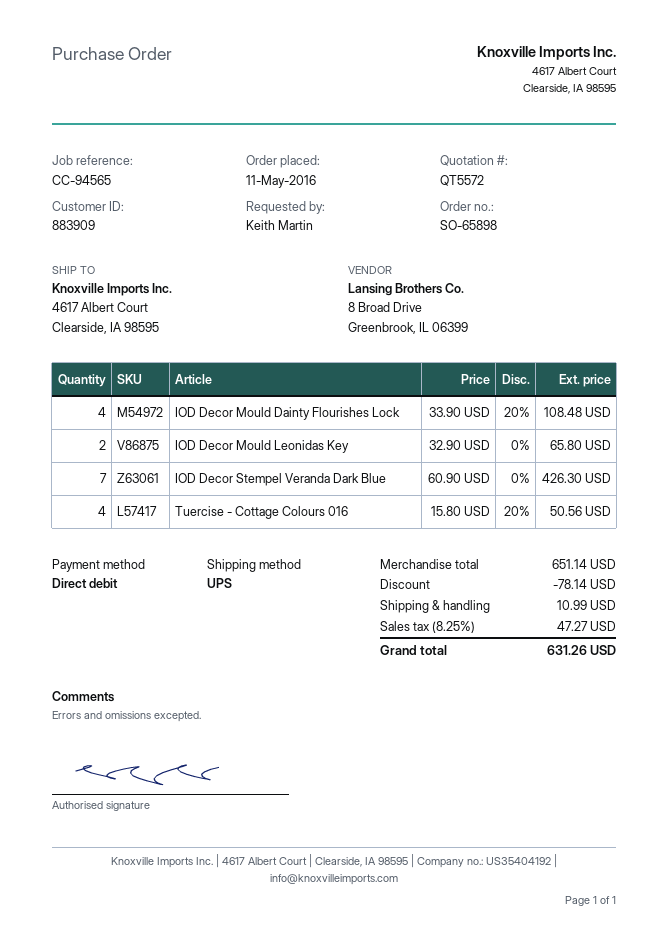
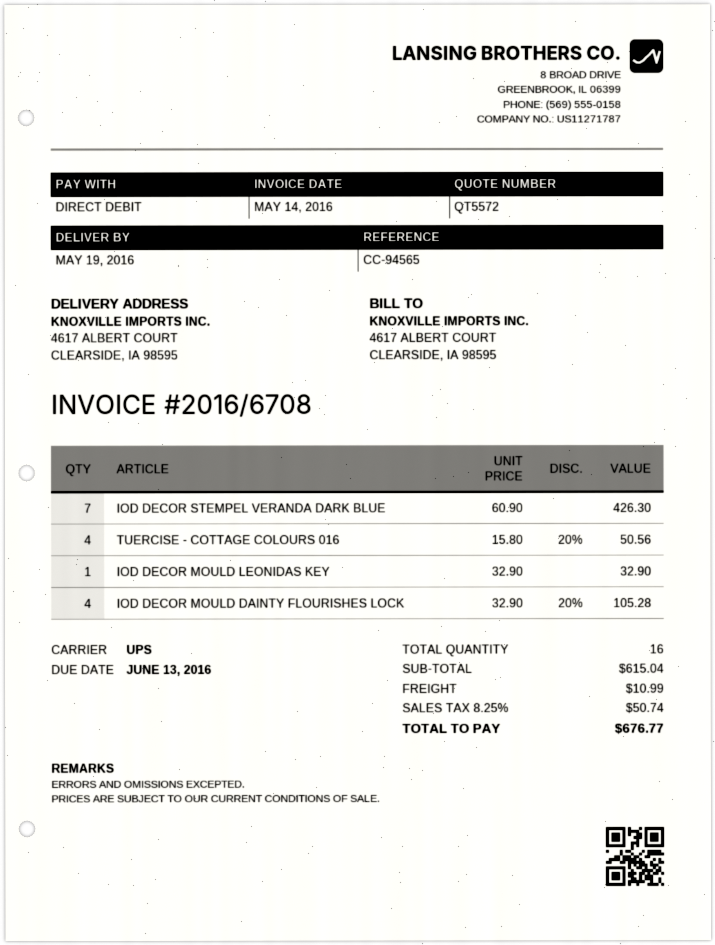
IOD Decor Mould Dainty Flourishes Lock: 4 x 33.90 - 20% = 108.48 -> 4 x 32.90 - 20% = 105.28
IOD Decor Mould Leonidas Key: 2 x 32.90 = 65.80 -> 1 x 32.90 = 32.90
subtotal: 651.14 -> 615.04
discount: 78.14 -> none
tax: 8.25% = 47.27 -> 8.25% = 50.74
total: 631.26 -> 676.77

